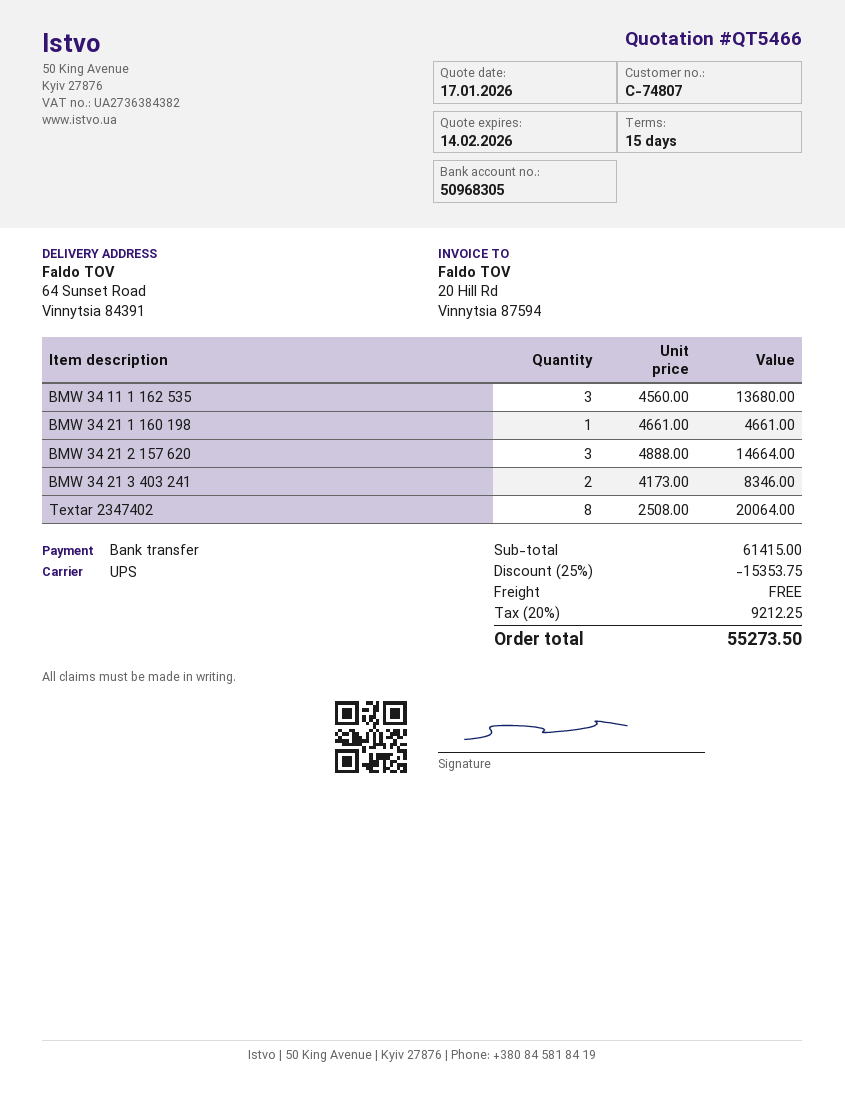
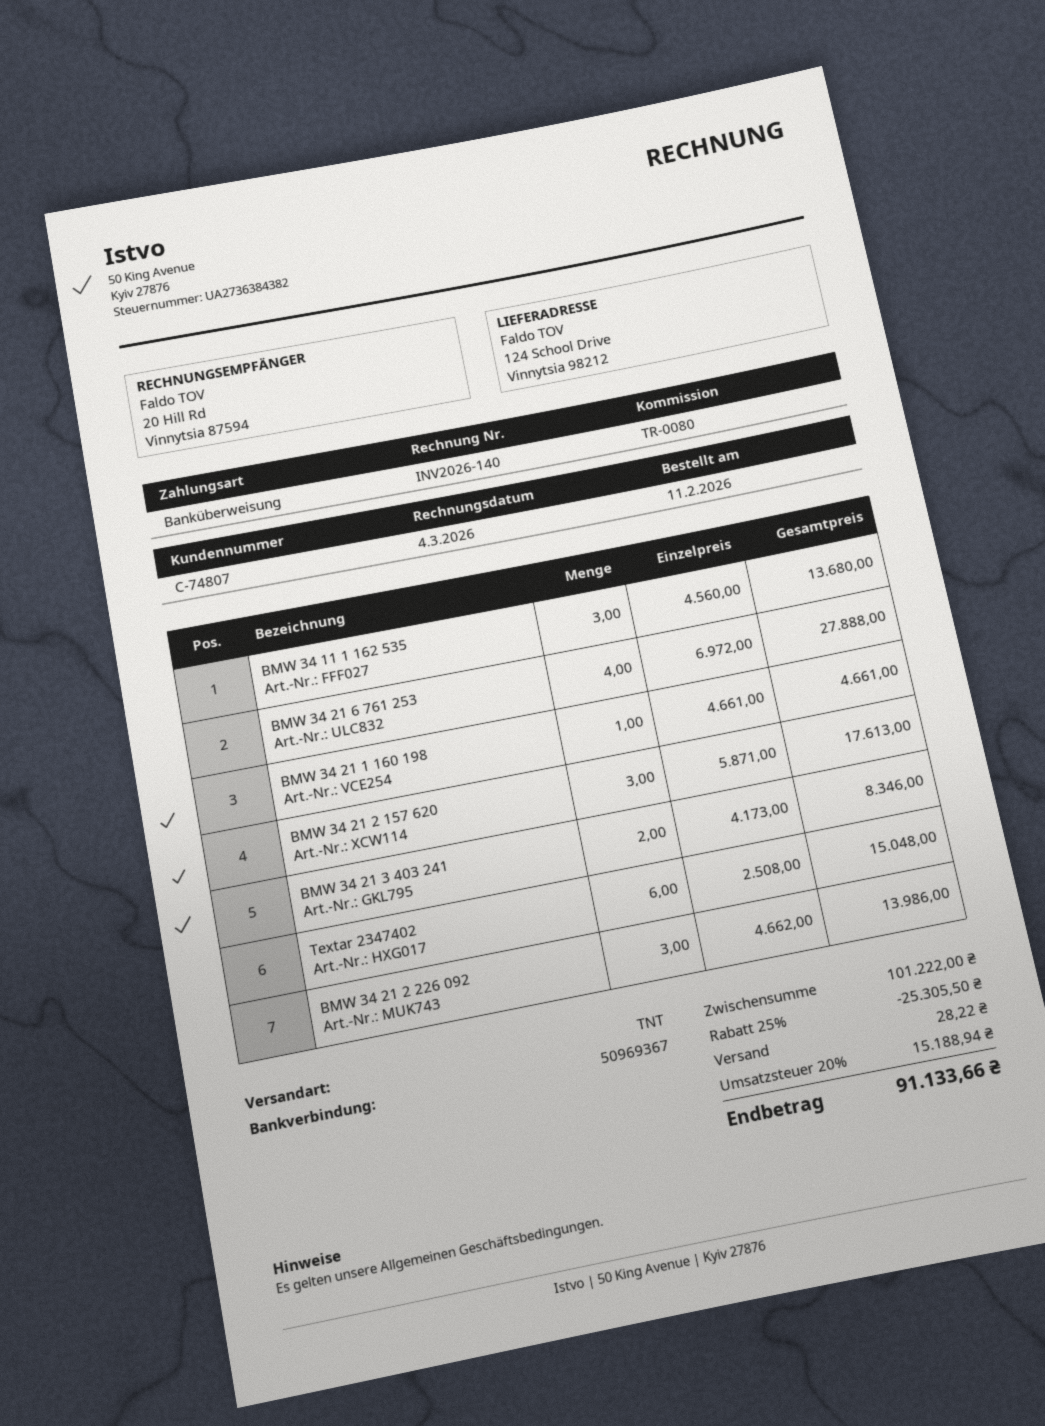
bank account: 50968305 -> 50969367
shipping method: UPS -> TNT
ship to: 64 Sunset Road, Vinnytsia 84391 -> 124 School Drive, Vinnytsia 98212
BMW 34 21 2 157 620: 3 x 4888.00 = 14664.00 -> 3 x 5871.00 = 17613.00
Textar 2347402: 8 x 2508.00 = 20064.00 -> 6 x 2508.00 = 15048.00
BMW 34 21 6 761 253: none -> 4 x 6972.00 = 27888.00
BMW 34 21 2 226 092: none -> 3 x 4662.00 = 13986.00
subtotal: 61415.00 -> 101222.00
discount: 25% = 15353.75 -> 25% = 25305.50
shipping: 0.00 -> 28.22
tax: 20% = 9212.25 -> 20% = 15188.94
total: 55273.50 -> 91133.66

